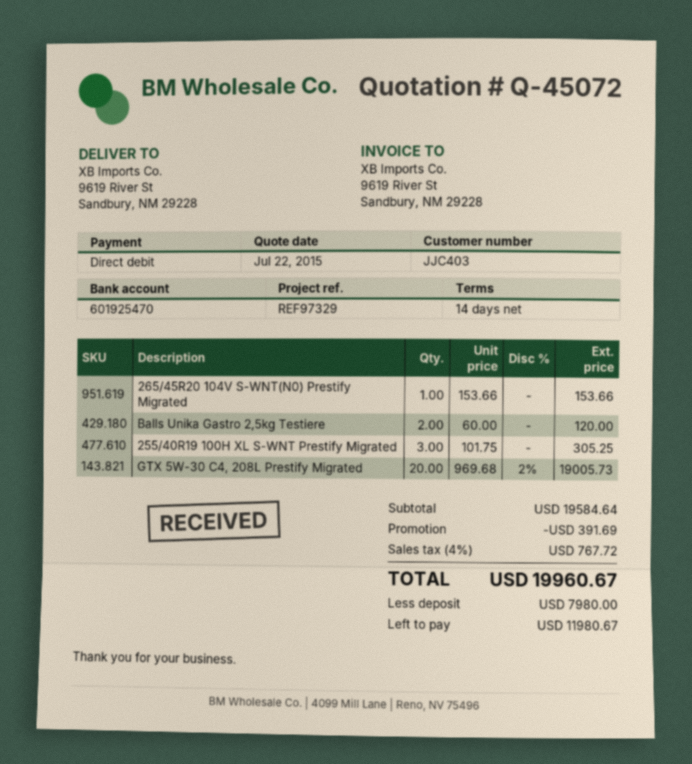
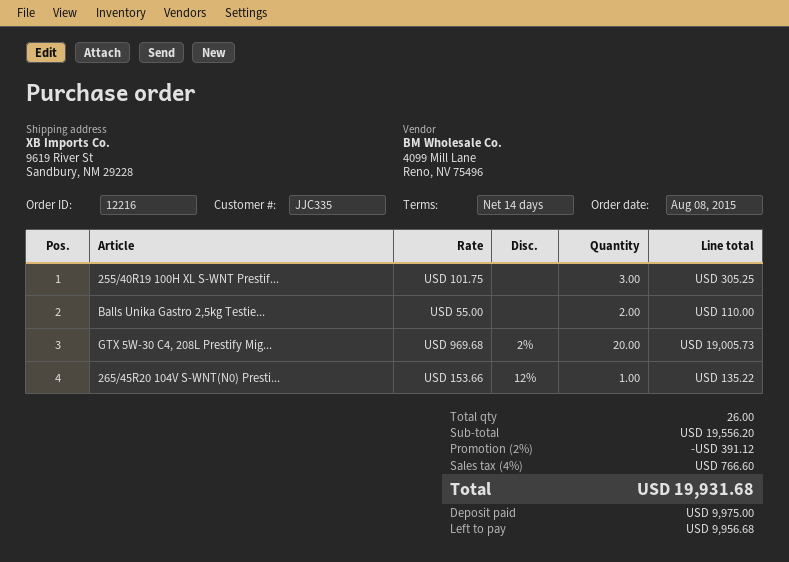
customer number: JJC403 -> JJC335
265/45R20 104V S-WNT(N0) Prestify Migrated: 1 x 153.66 = 153.66 -> 1 x 153.66 - 12% = 135.22
Balls Unika Gastro 2,5kg Testiere: 2 x 60.00 = 120.00 -> 2 x 55.00 = 110.00
subtotal: 19584.64 -> 19556.20
discount: 391.69 -> 391.12
tax: 4% = 767.72 -> 4% = 766.60
total: 19960.67 -> 19931.68
deposit: 7980.00 -> 9975.00
balance: 11980.67 -> 9956.68

